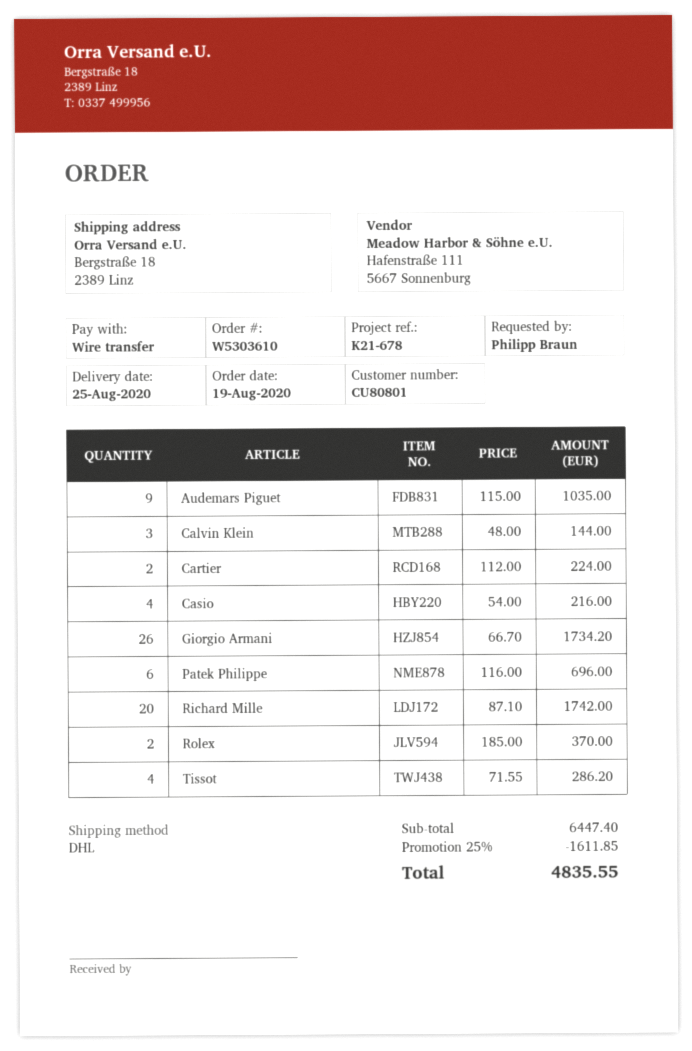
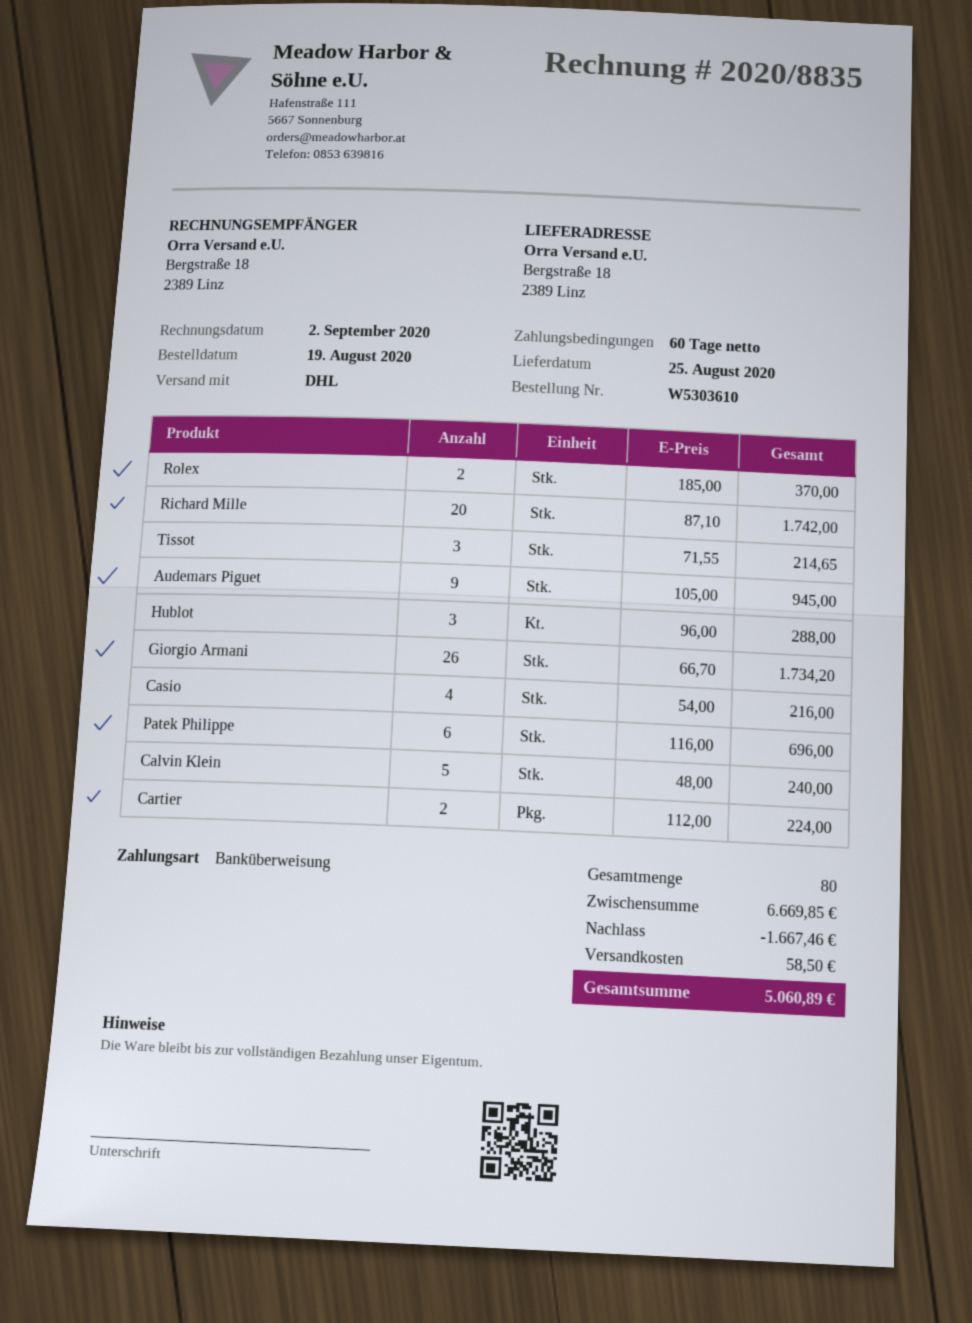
Audemars Piguet: 9 x 115.00 = 1035.00 -> 9 x 105.00 = 945.00
Calvin Klein: 3 x 48.00 = 144.00 -> 5 x 48.00 = 240.00
Tissot: 4 x 71.55 = 286.20 -> 3 x 71.55 = 214.65
Hublot: none -> 3 x 96.00 = 288.00
subtotal: 6447.40 -> 6669.85
discount: 1611.85 -> 1667.46
shipping: none -> 58.50
total: 4835.55 -> 5060.89

